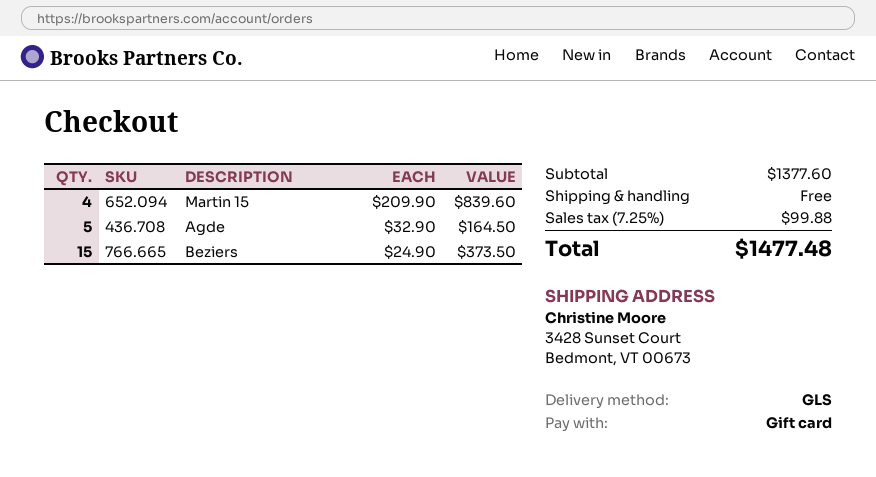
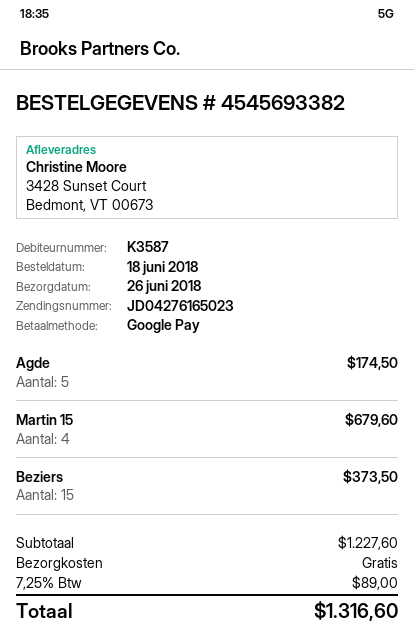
payment method: gift card -> Google Pay
Martin 15: 4 for 839.60 -> 4 for 679.60
Agde: 5 for 164.50 -> 5 for 174.50
subtotal: 1377.60 -> 1227.60
tax: 7.25% = 99.88 -> 7.25% = 89.00
total: 1477.48 -> 1316.60

